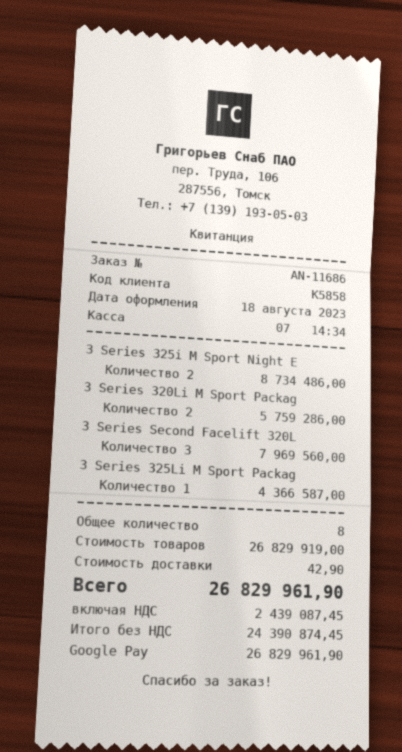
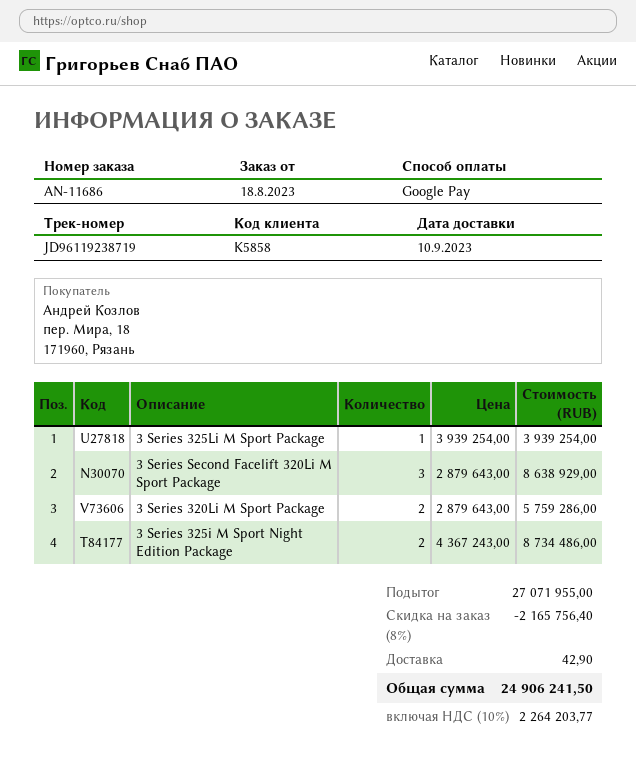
3 Series Second Facelift 320L: 3 for 7969560.00 -> 3 for 8638929.00
3 Series 325Li M Sport Packag: 1 for 4366587.00 -> 1 for 3939254.00
subtotal: 26829919.00 -> 27071955.00
discount: none -> 8% = 2165756.40
tax: 2439087.45 -> 2264203.77
total: 26829961.90 -> 24906241.50

